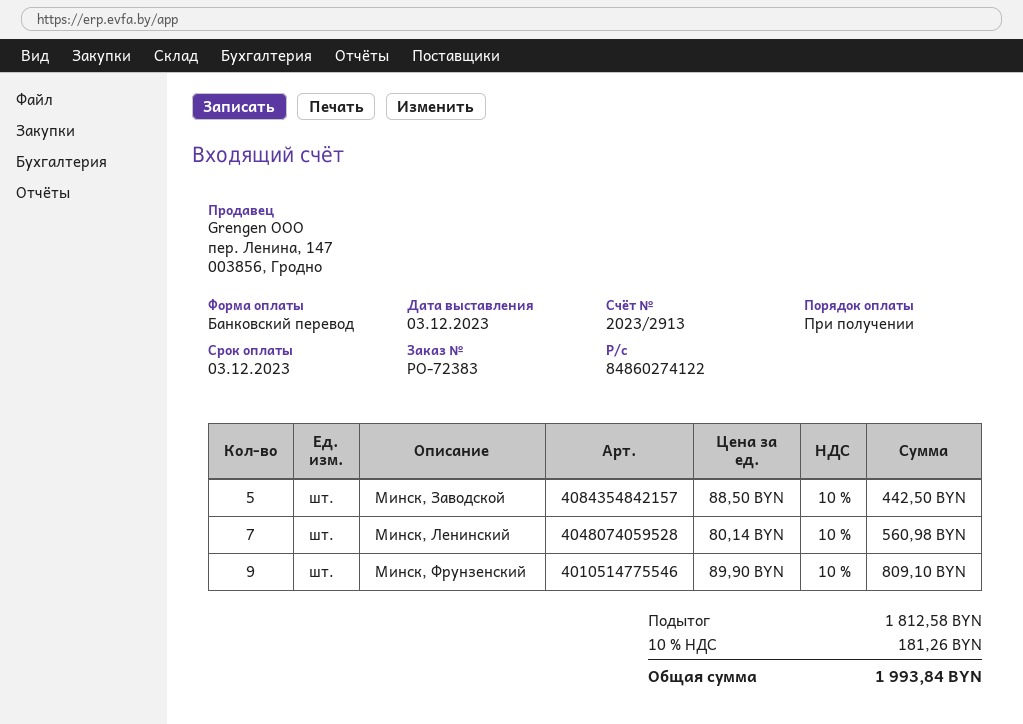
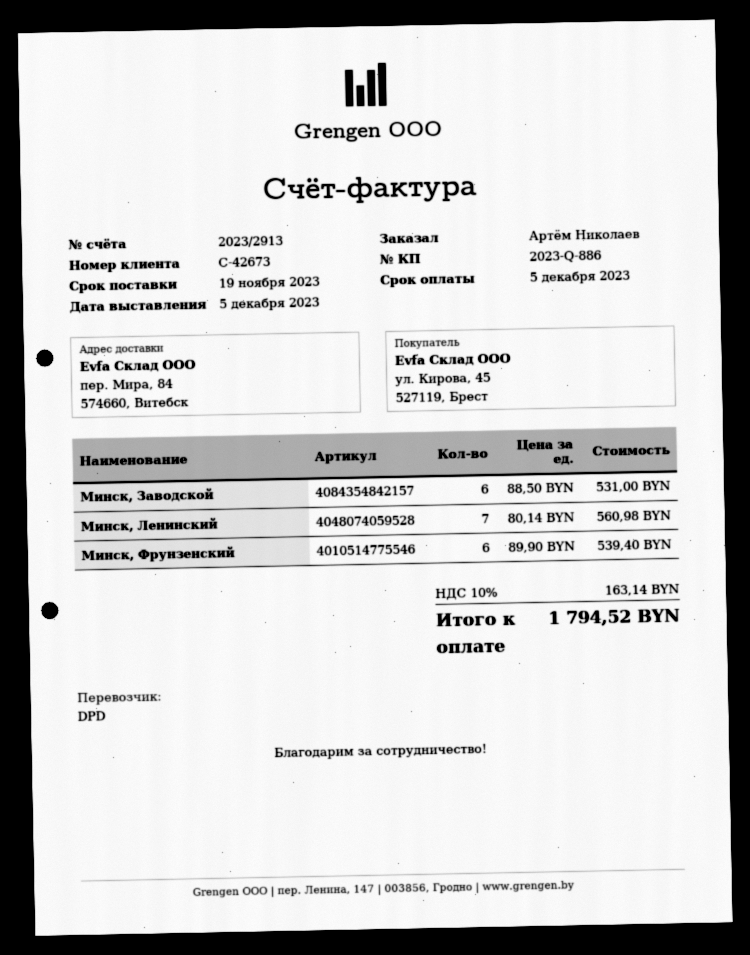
invoice date: 2023-12-03 -> 2023-12-05
due date: 2023-12-03 -> 2023-12-05
Минск, Заводской: 5 x 88.50 = 442.50 -> 6 x 88.50 = 531.00
Минск, Фрунзенский: 9 x 89.90 = 809.10 -> 6 x 89.90 = 539.40
tax: 10% = 181.26 -> 10% = 163.14
total: 1993.84 -> 1794.52

